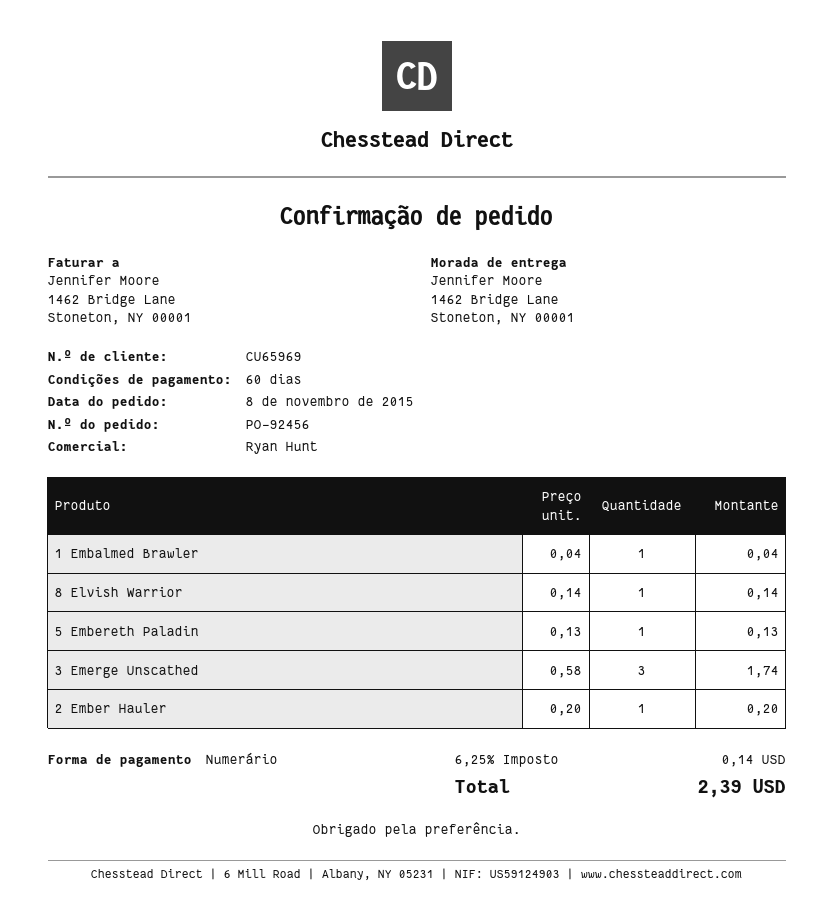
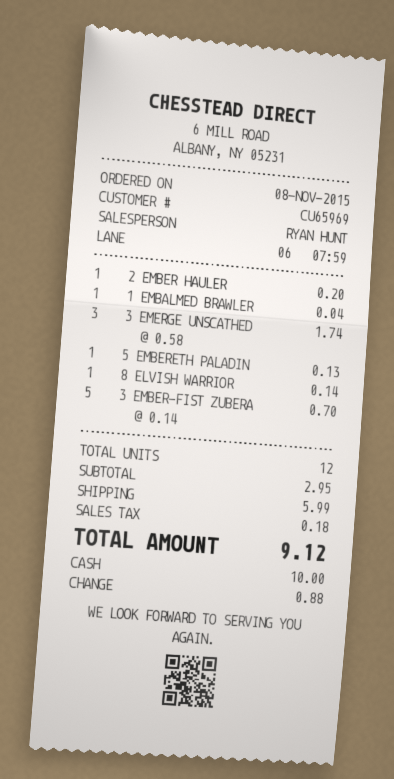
3 EMBER-FIST ZUBERA: none -> 5 x 0.14 = 0.70
shipping: none -> 5.99
tax: 0.14 -> 0.18
total: 2.39 -> 9.12

